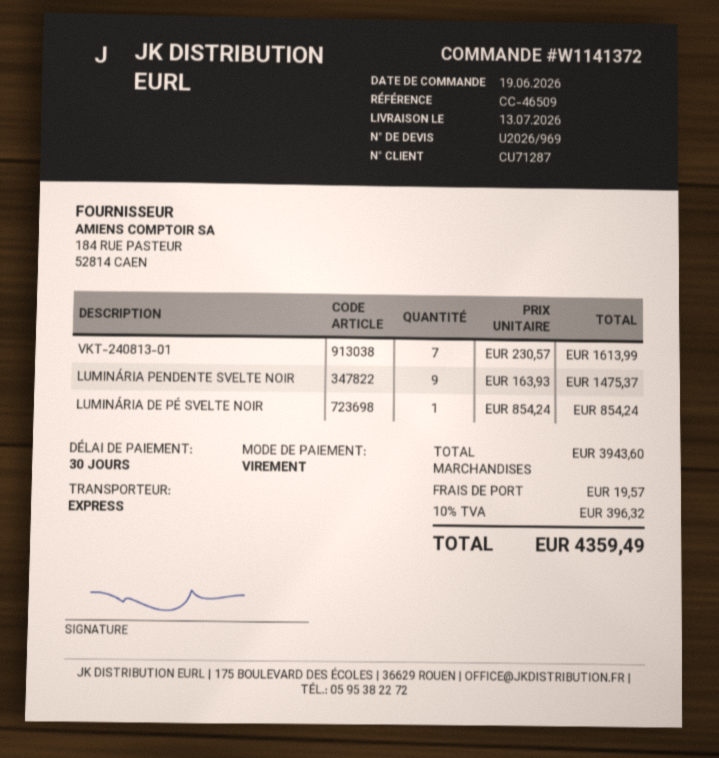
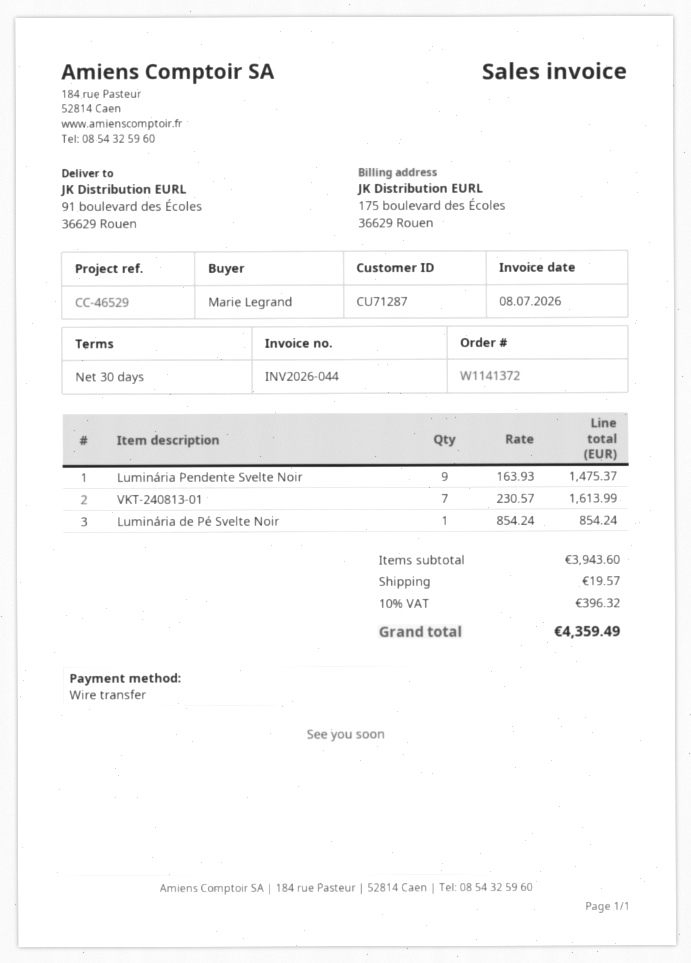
reference: CC-46509 -> CC-46529

